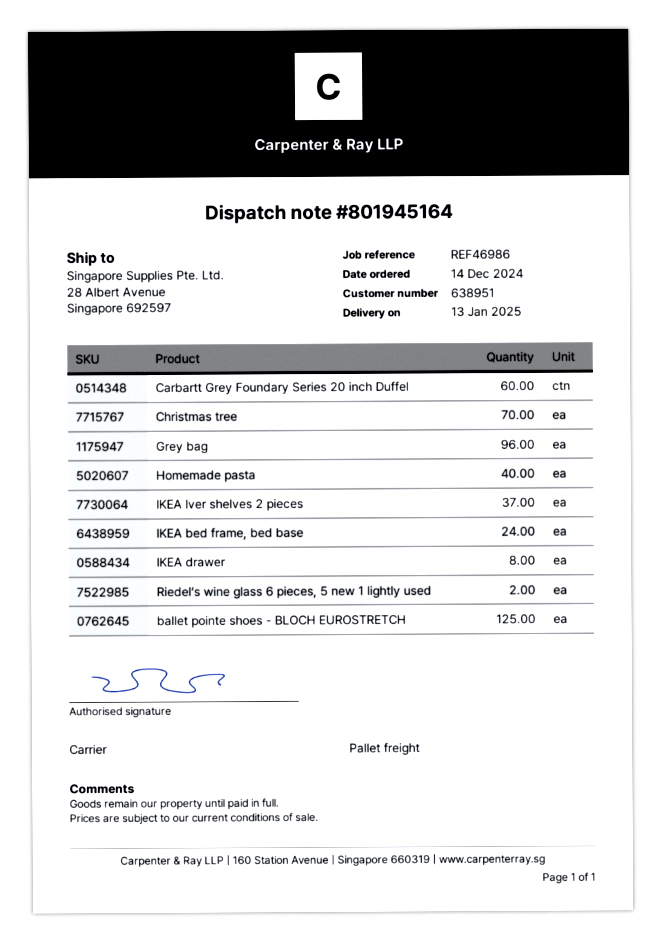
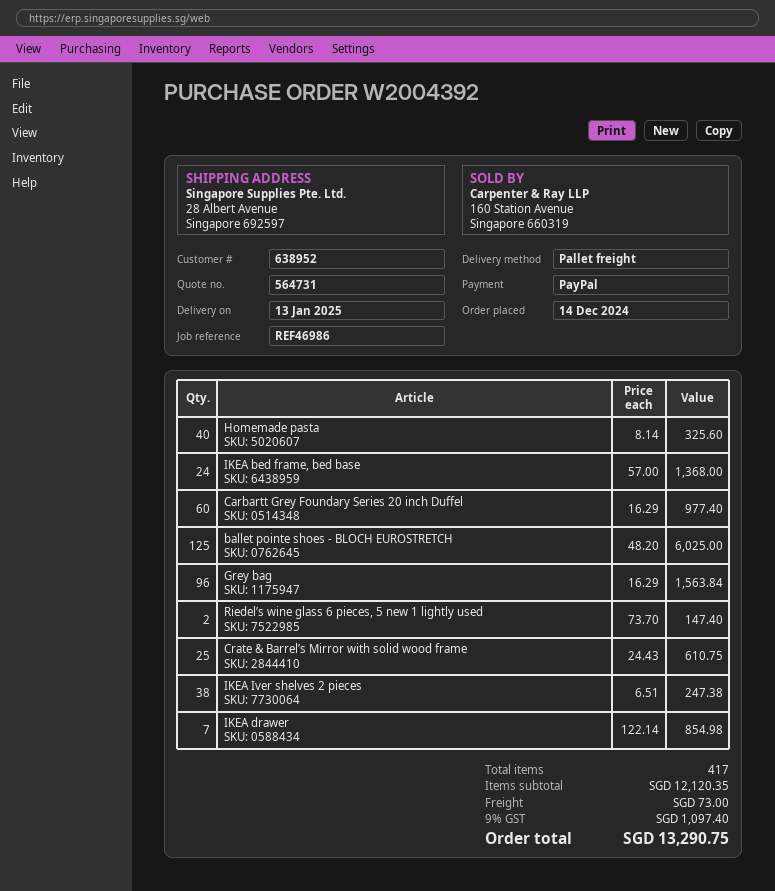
customer number: 638951 -> 638952
Christmas tree: 70 -> none
IKEA Iver shelves 2 pieces: 37 -> 38
IKEA drawer: 8 -> 7
Crate & Barrel’s Mirror with solid wood frame: none -> 25

